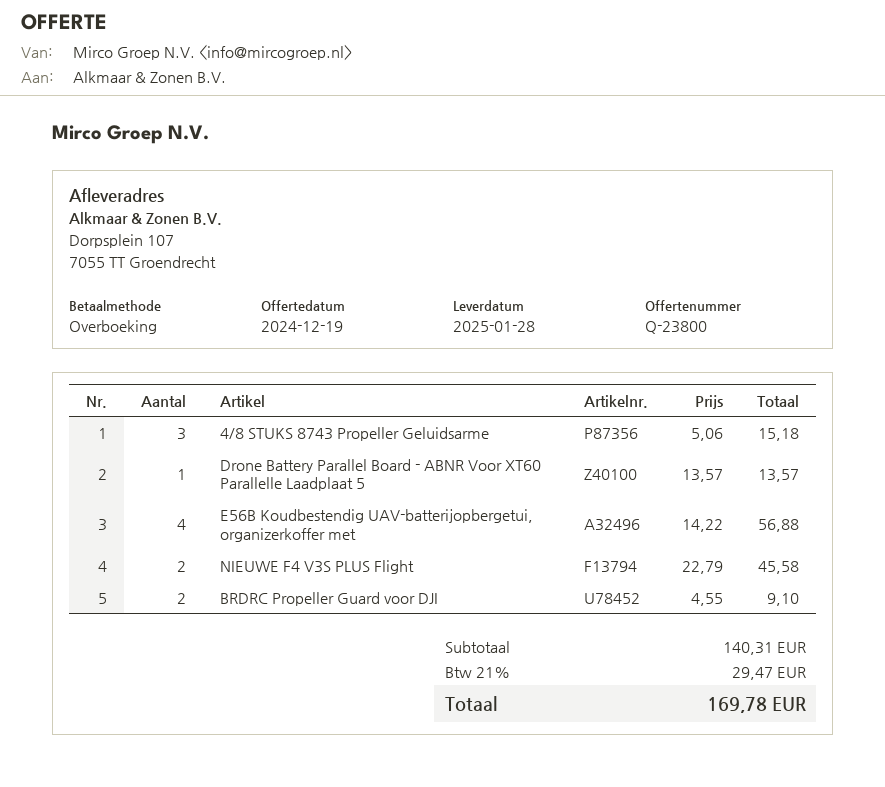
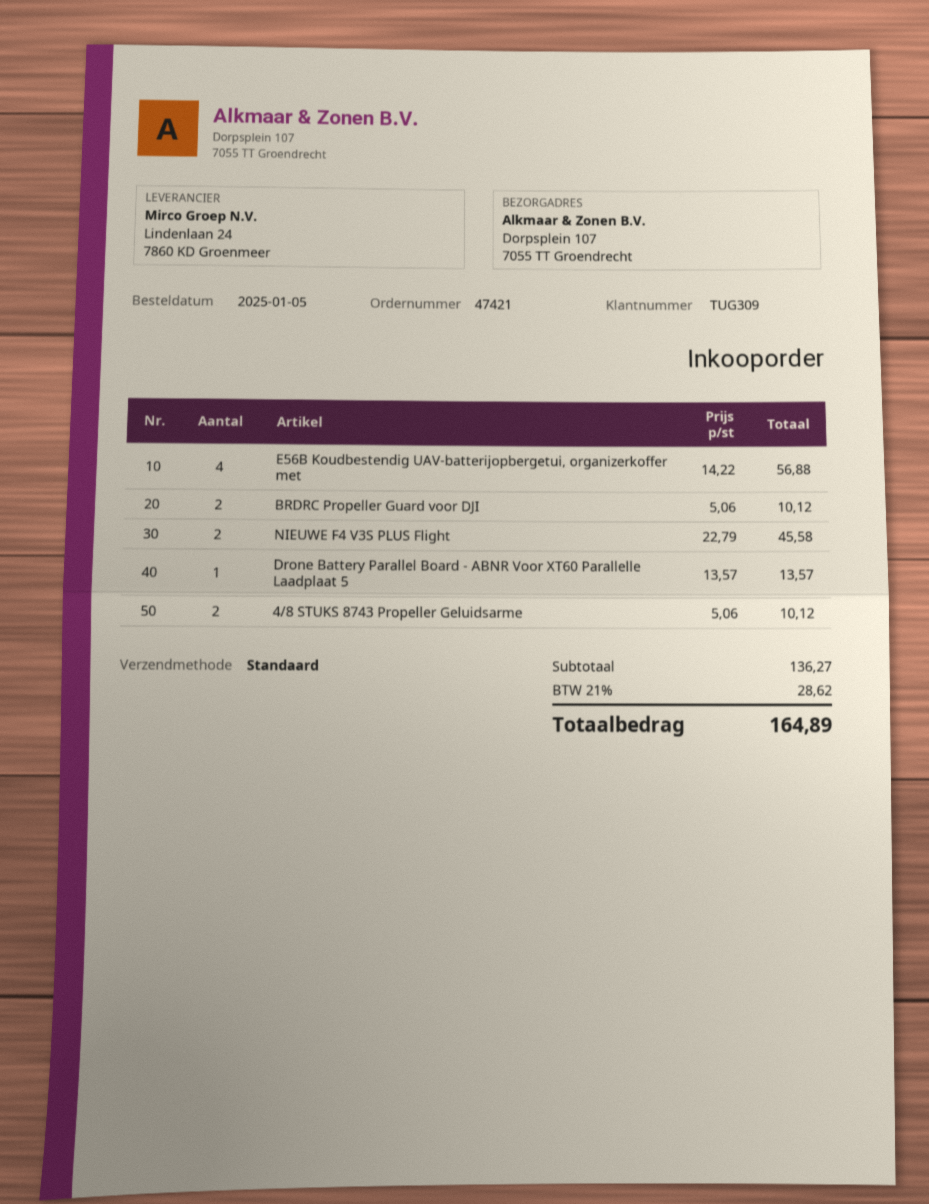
4/8 STUKS 8743 Propeller Geluidsarme: 3 x 5.06 = 15.18 -> 2 x 5.06 = 10.12
BRDRC Propeller Guard voor DJI: 2 x 4.55 = 9.10 -> 2 x 5.06 = 10.12
subtotal: 140.31 -> 136.27
tax: 21% = 29.47 -> 21% = 28.62
total: 169.78 -> 164.89

